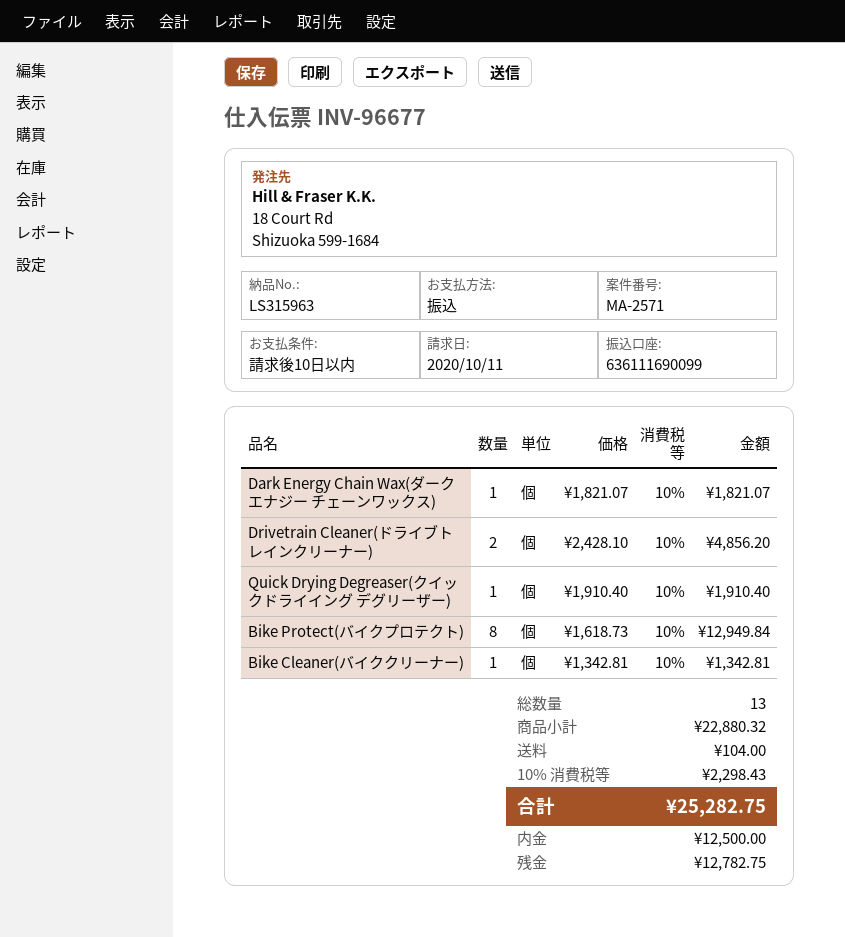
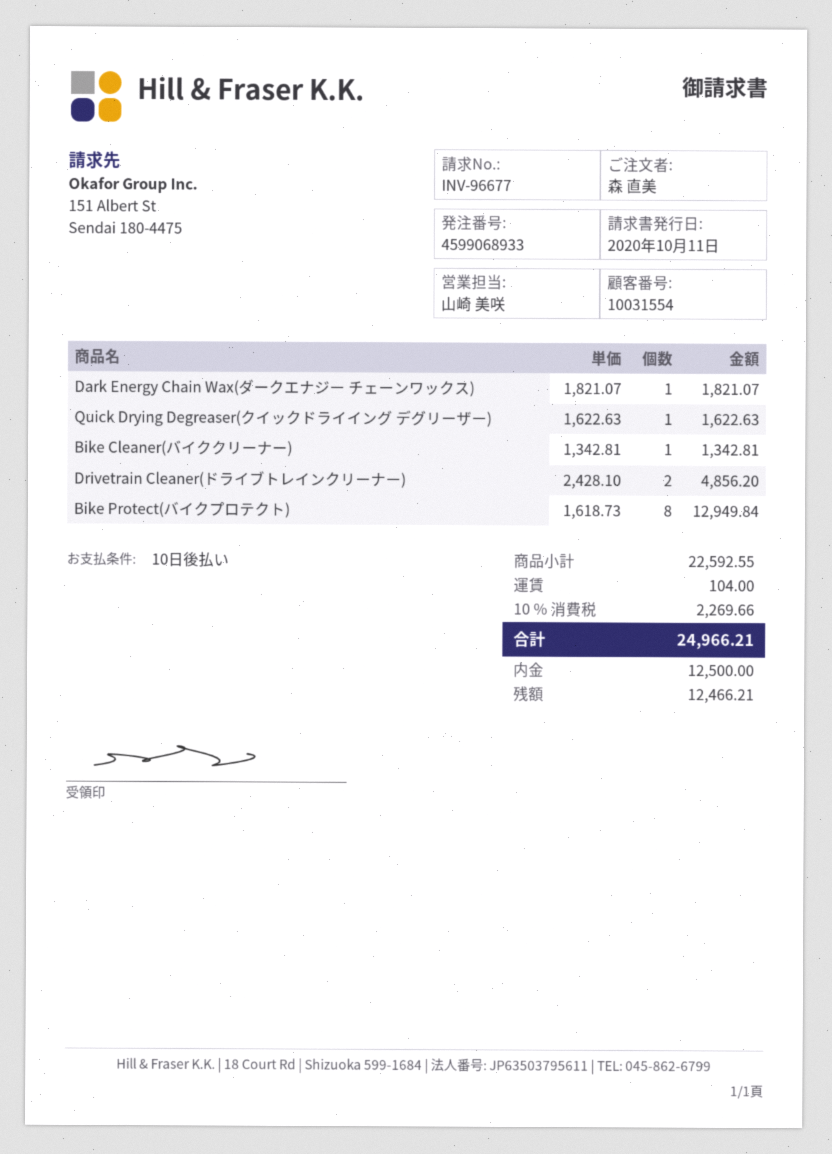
Quick Drying Degreaser(クイックドライイング デグリーザー): 1 x 1910.40 = 1910.40 -> 1 x 1622.63 = 1622.63
subtotal: 22880.32 -> 22592.55
tax: 10% = 2298.43 -> 10% = 2269.66
total: 25282.75 -> 24966.21
balance: 12782.75 -> 12466.21

